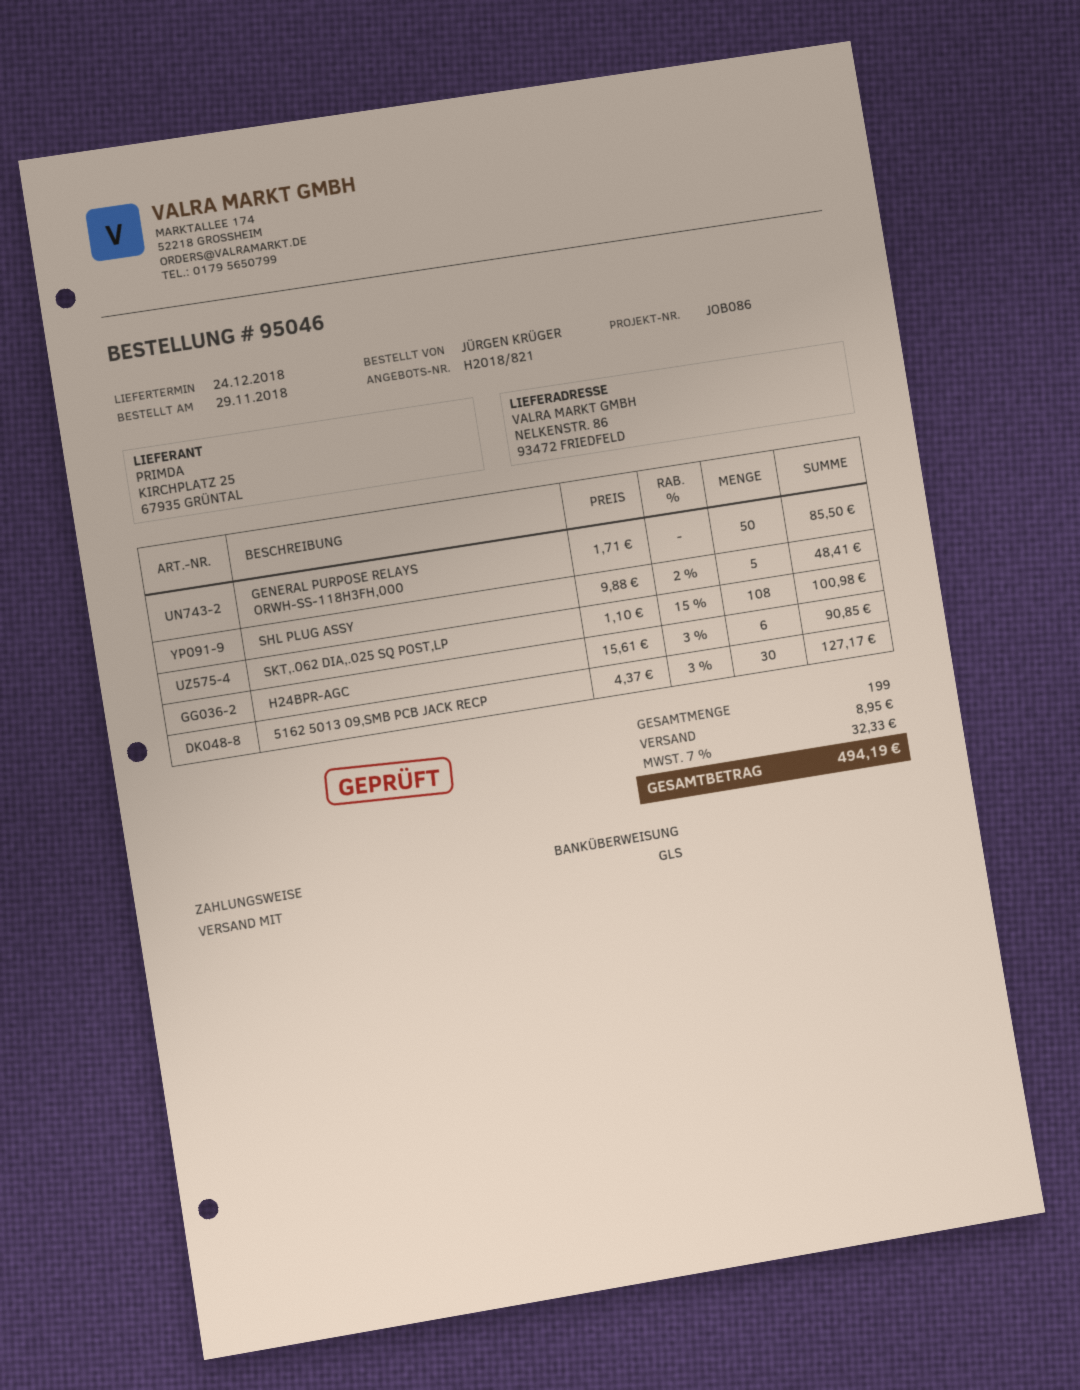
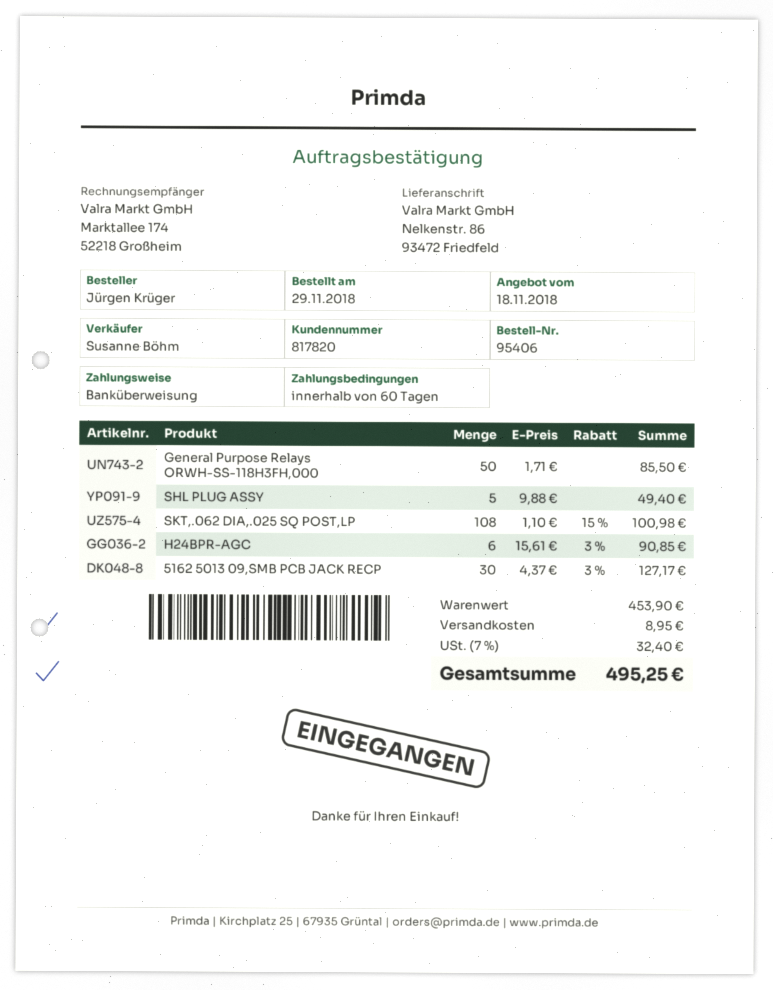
order number: 95046 -> 95406
SHL PLUG ASSY: 5 x 9.88 - 2% = 48.41 -> 5 x 9.88 = 49.40
tax: 7% = 32.33 -> 7% = 32.40
total: 494.19 -> 495.25

